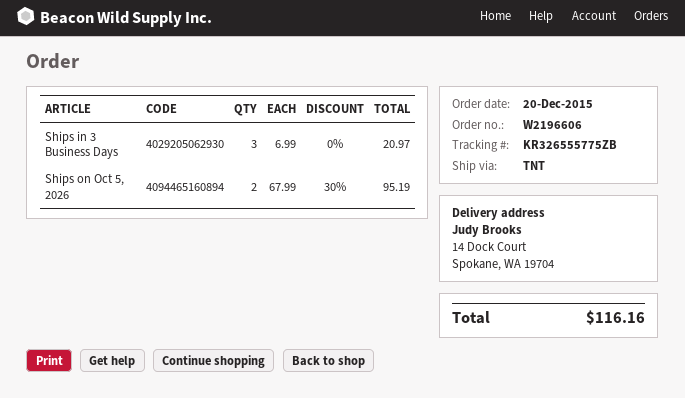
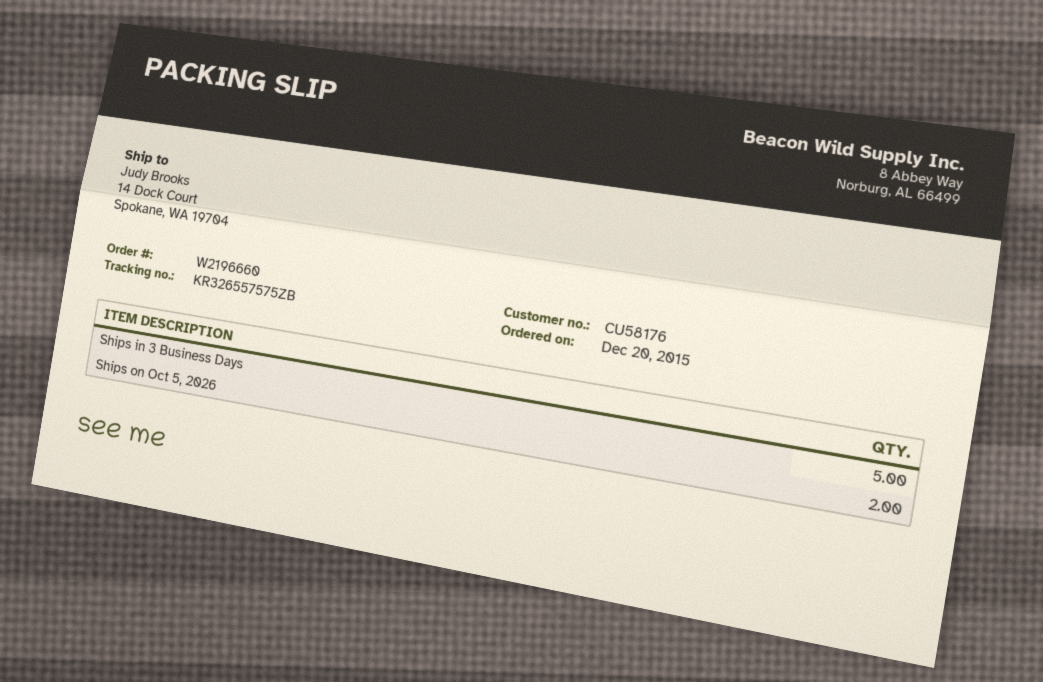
order number: W2196606 -> W2196660
tracking number: KR326555775ZB -> KR326557575ZB
Ships in 3 Business Days: 3 -> 5

